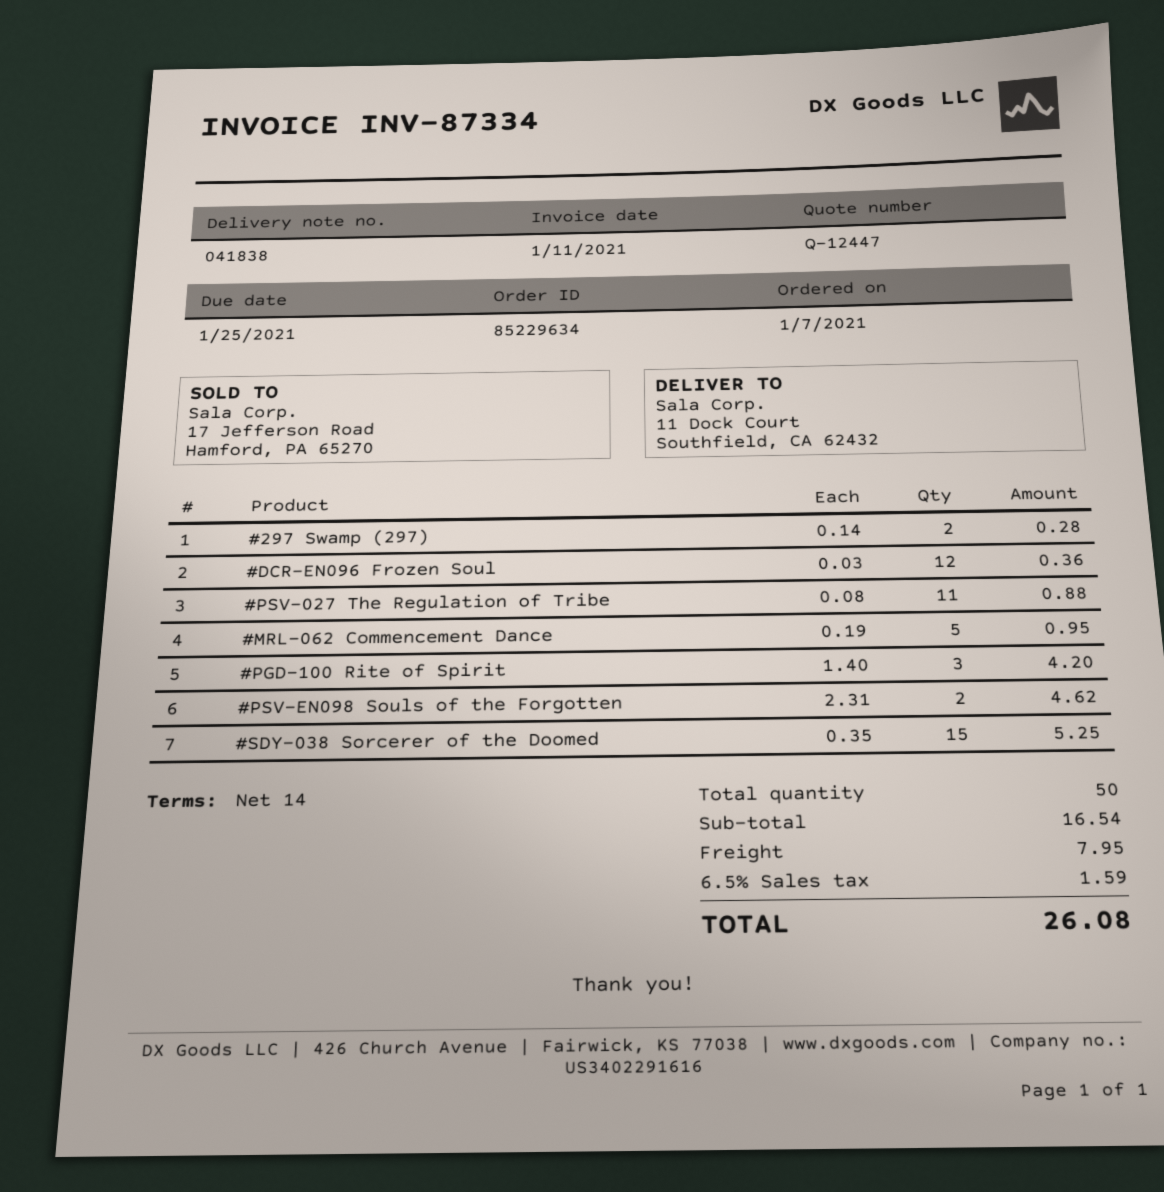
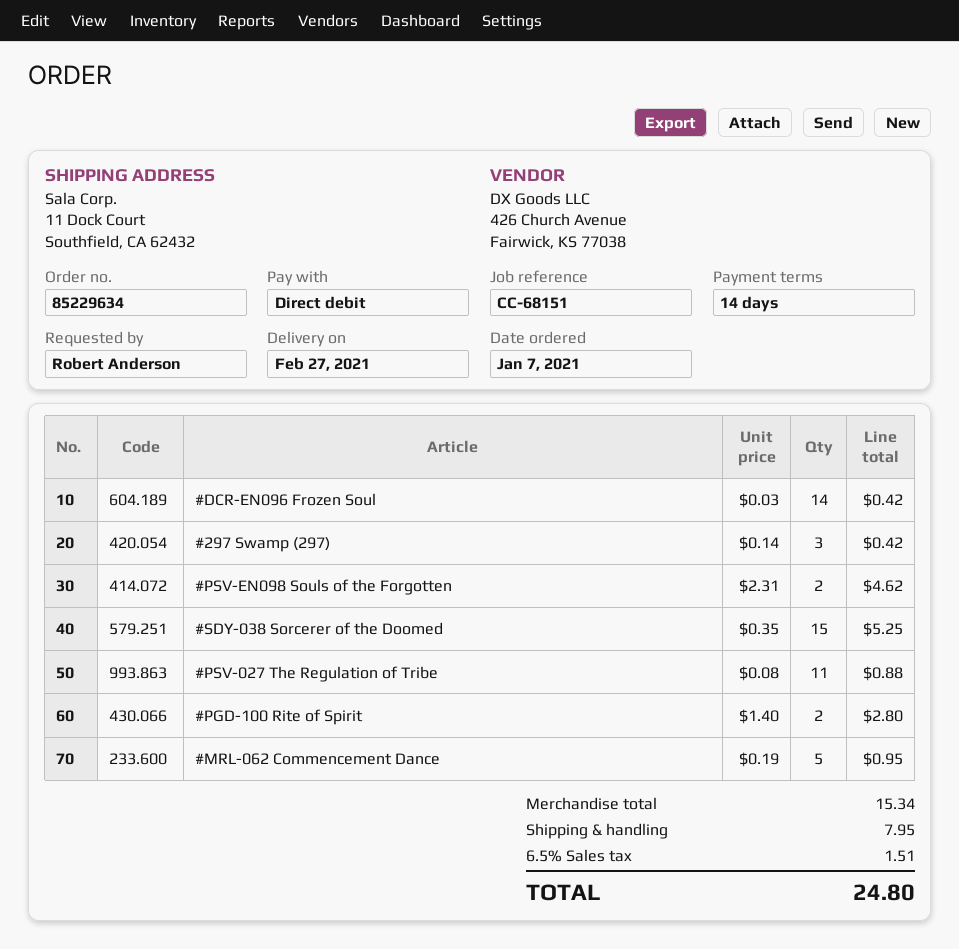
#297 Swamp (297): 2 x 0.14 = 0.28 -> 3 x 0.14 = 0.42
#DCR-EN096 Frozen Soul: 12 x 0.03 = 0.36 -> 14 x 0.03 = 0.42
#PGD-100 Rite of Spirit: 3 x 1.40 = 4.20 -> 2 x 1.40 = 2.80
subtotal: 16.54 -> 15.34
tax: 6.5% = 1.59 -> 6.5% = 1.51
total: 26.08 -> 24.80

